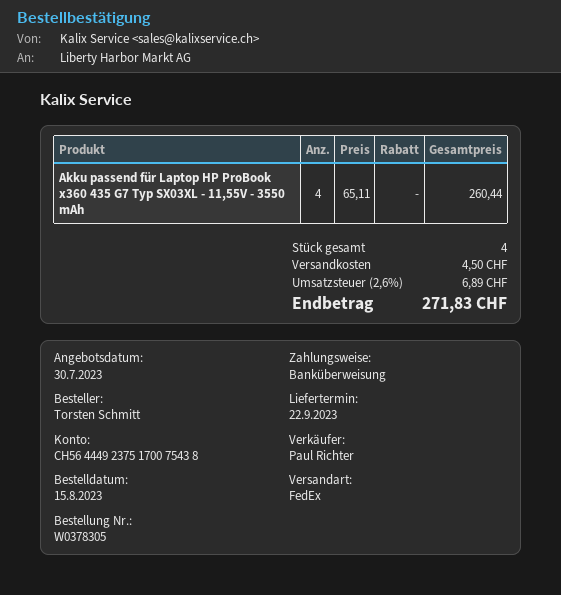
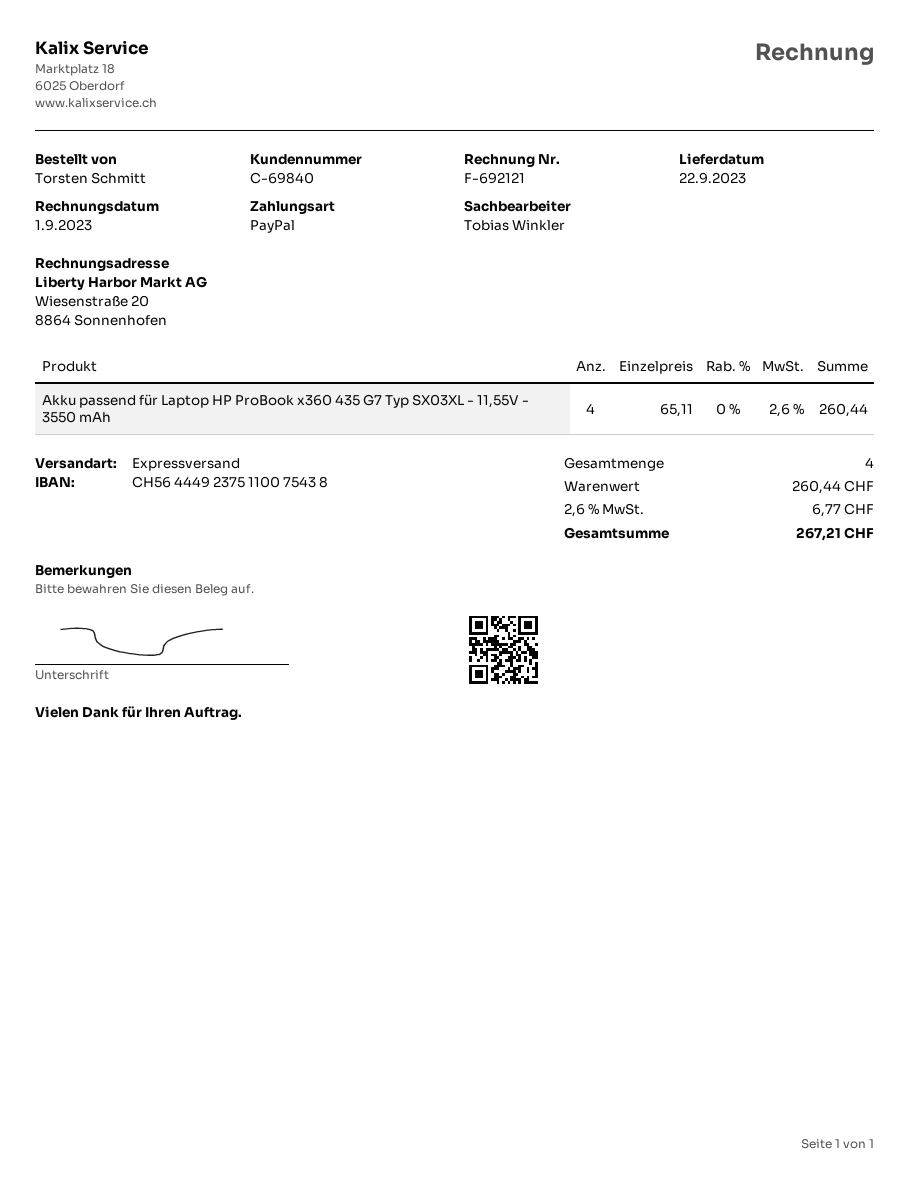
sales rep: Paul Richter -> Tobias Winkler
payment method: bank transfer -> PayPal
bank account: CH5644492375170075438 -> CH5644492375110075438
shipping method: FedEx -> express
shipping: 4.50 -> none
tax: 2.6% = 6.89 -> 2.6% = 6.77
total: 271.83 -> 267.21

